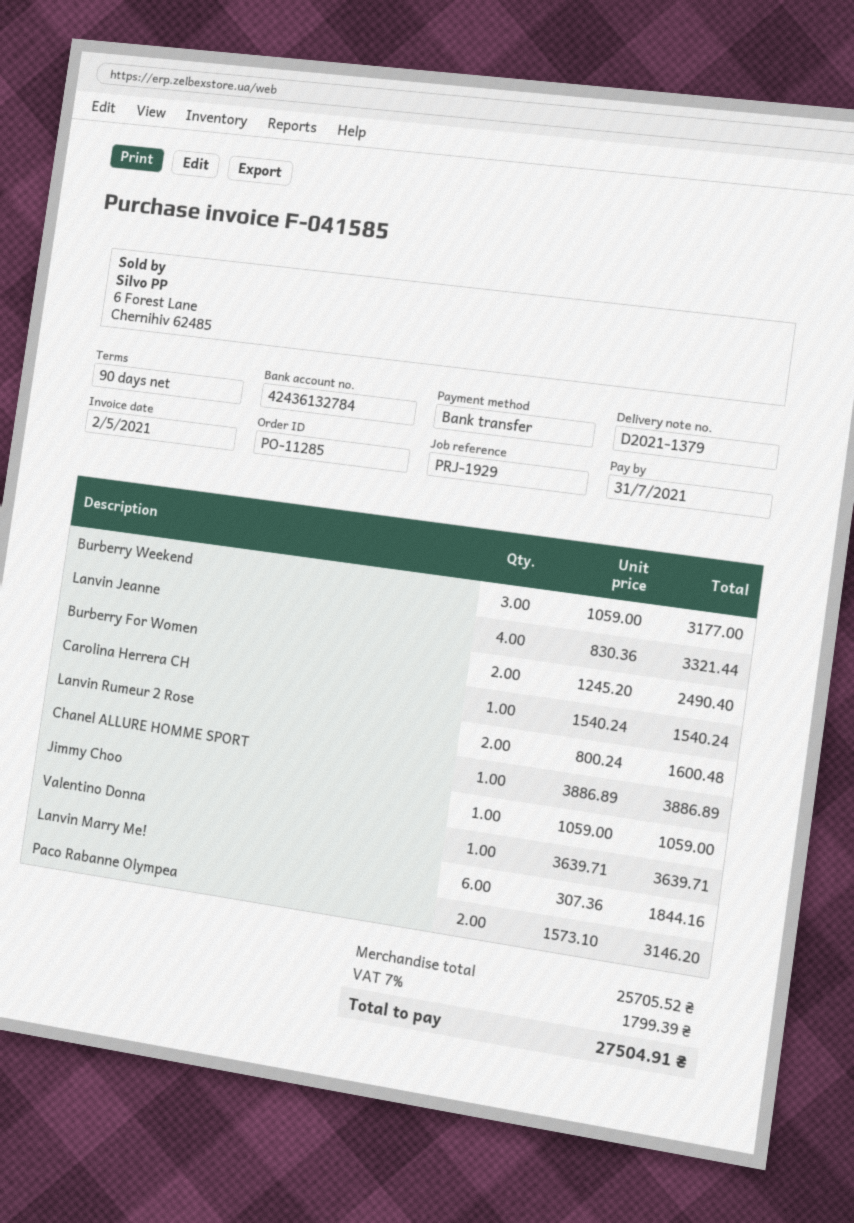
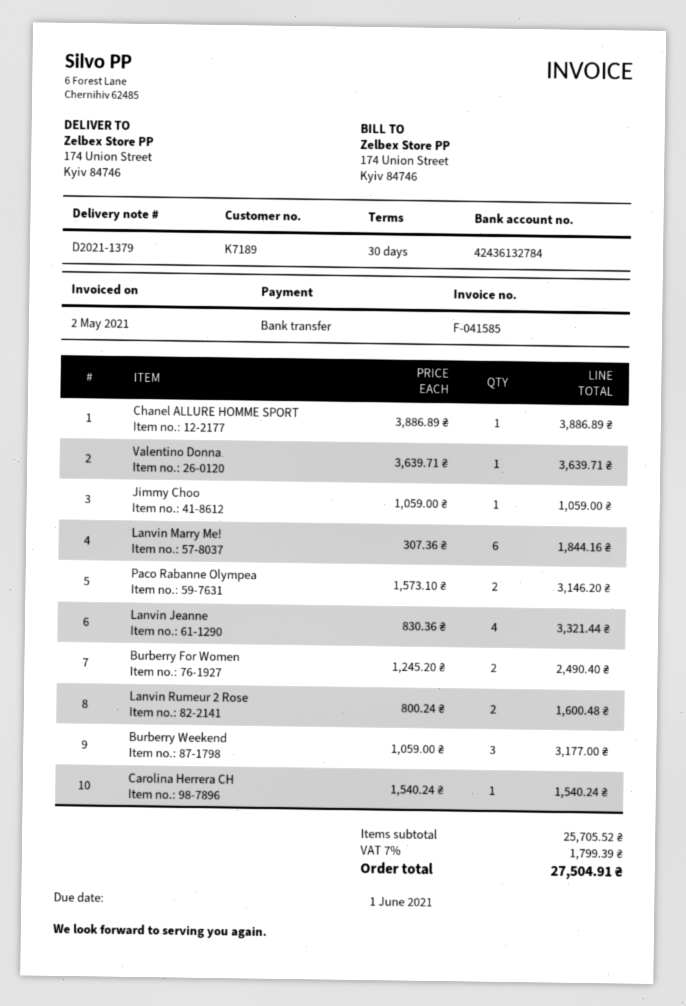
payment terms: 90 days -> 30 days
due date: 2021-07-31 -> 2021-06-01

